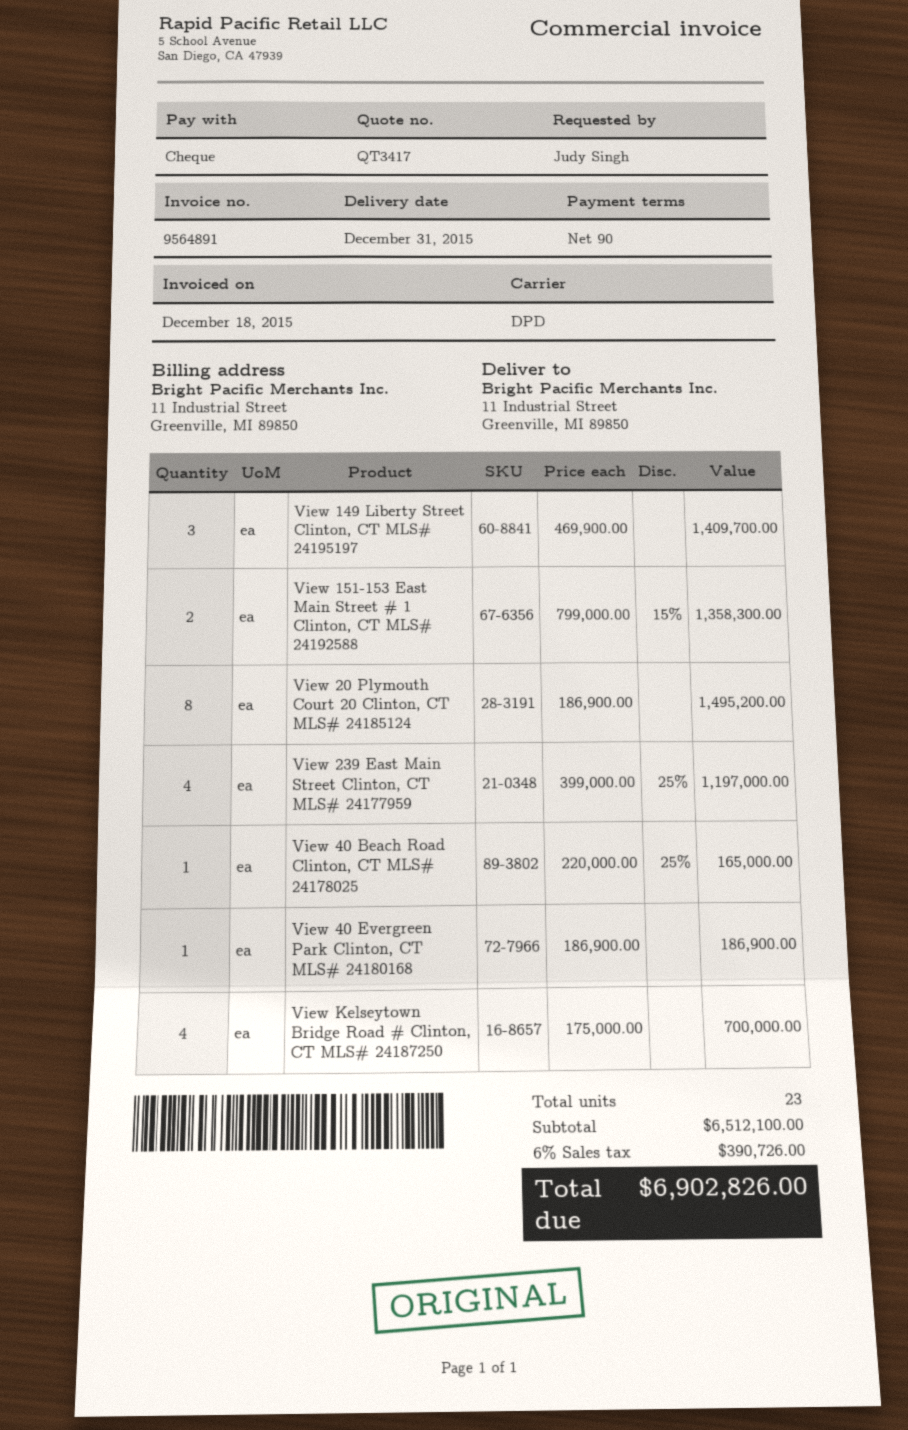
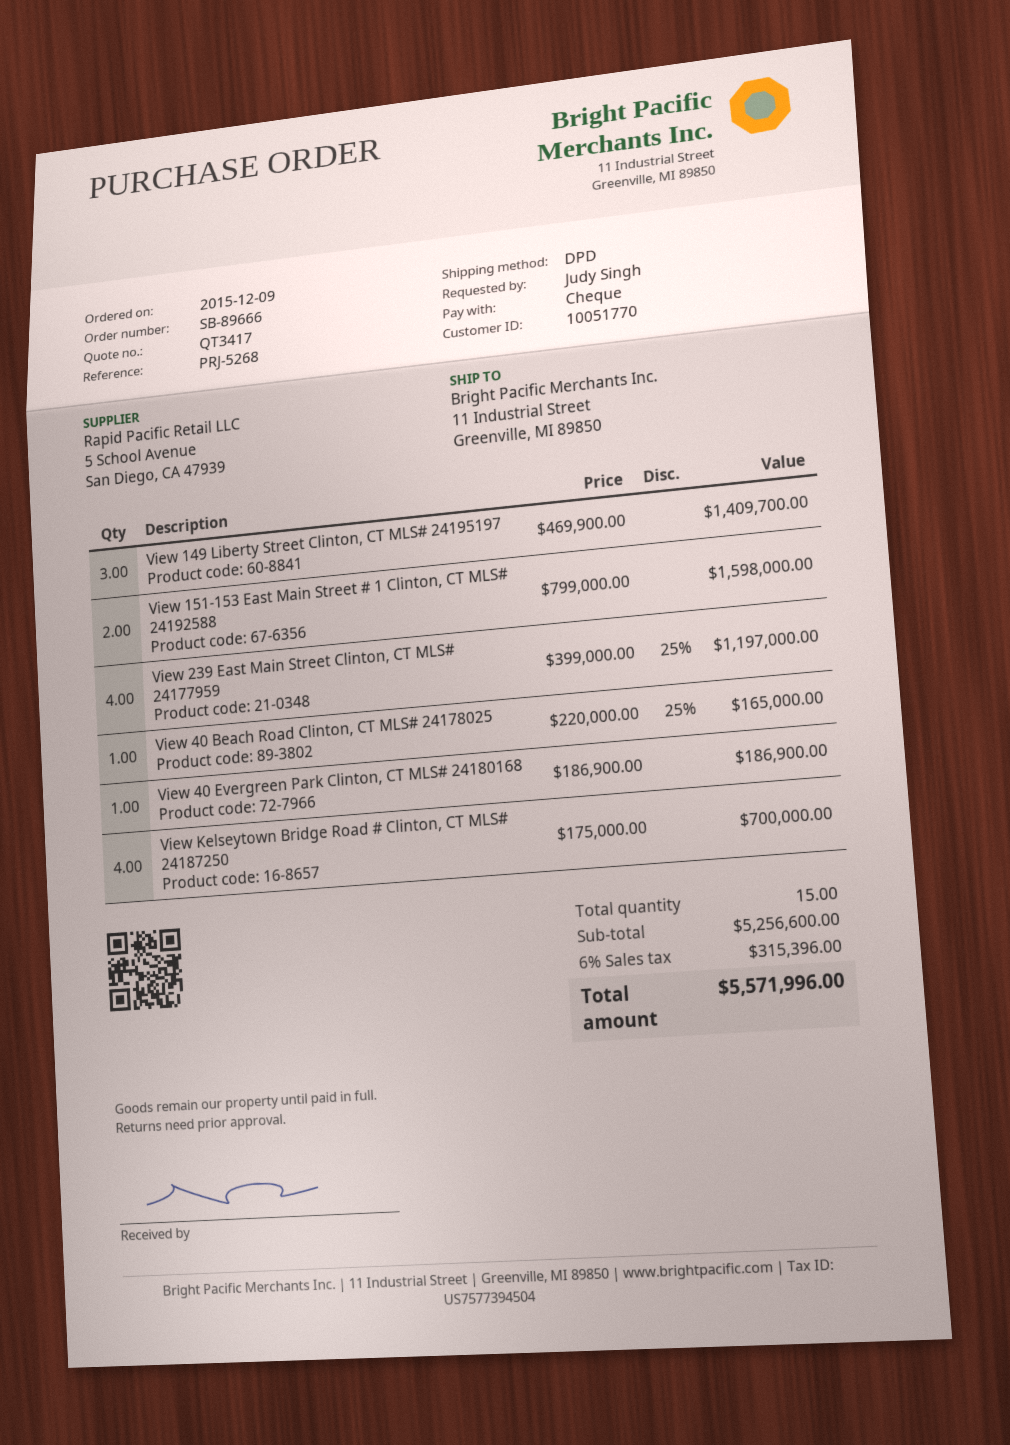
View 151-153 East Main Street # 1 Clinton, CT MLS# 24192588: 2 x 799000.00 - 15% = 1358300.00 -> 2 x 799000.00 = 1598000.00
View 20 Plymouth Court 20 Clinton, CT MLS# 24185124: 8 x 186900.00 = 1495200.00 -> none
total quantity: 23 -> 15
subtotal: 6512100.00 -> 5256600.00
tax: 6% = 390726.00 -> 6% = 315396.00
total: 6902826.00 -> 5571996.00

